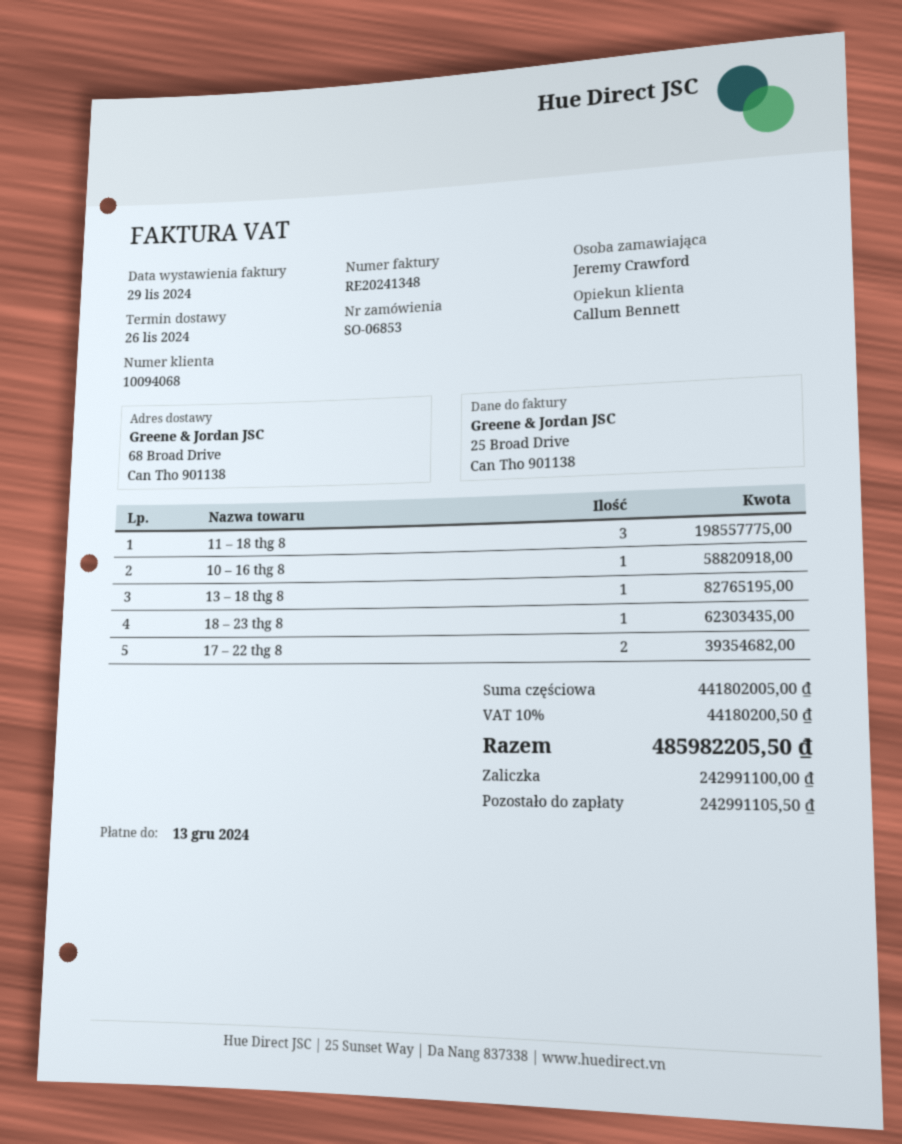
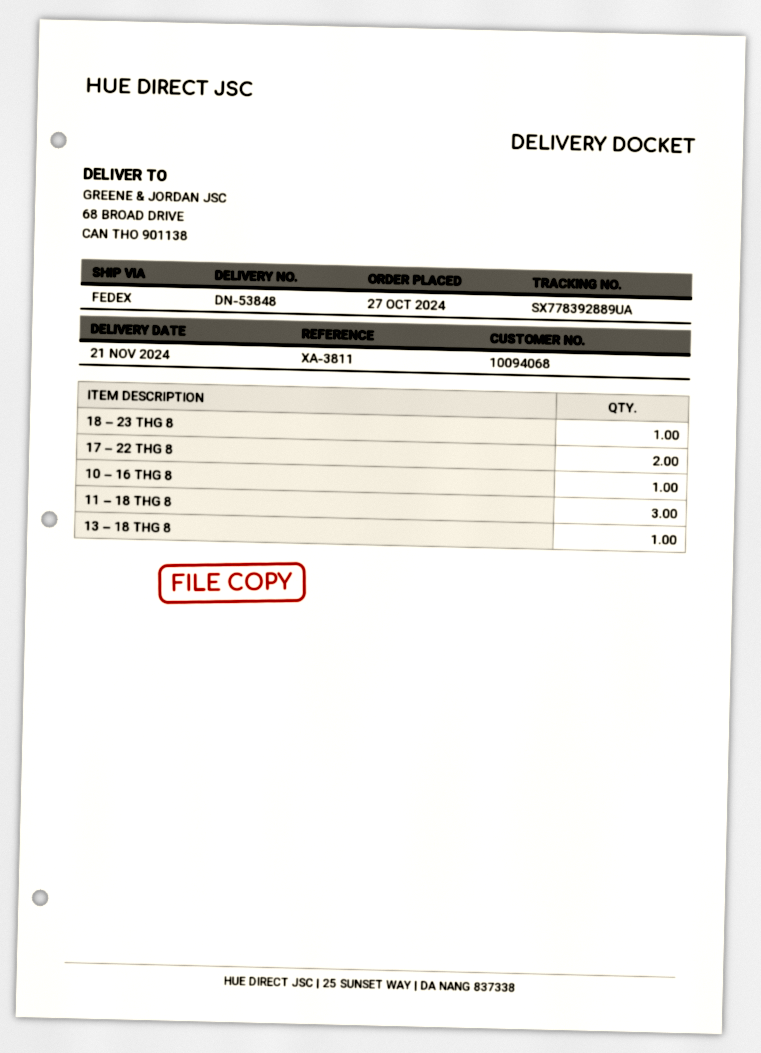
delivery date: 2024-11-26 -> 2024-11-21

